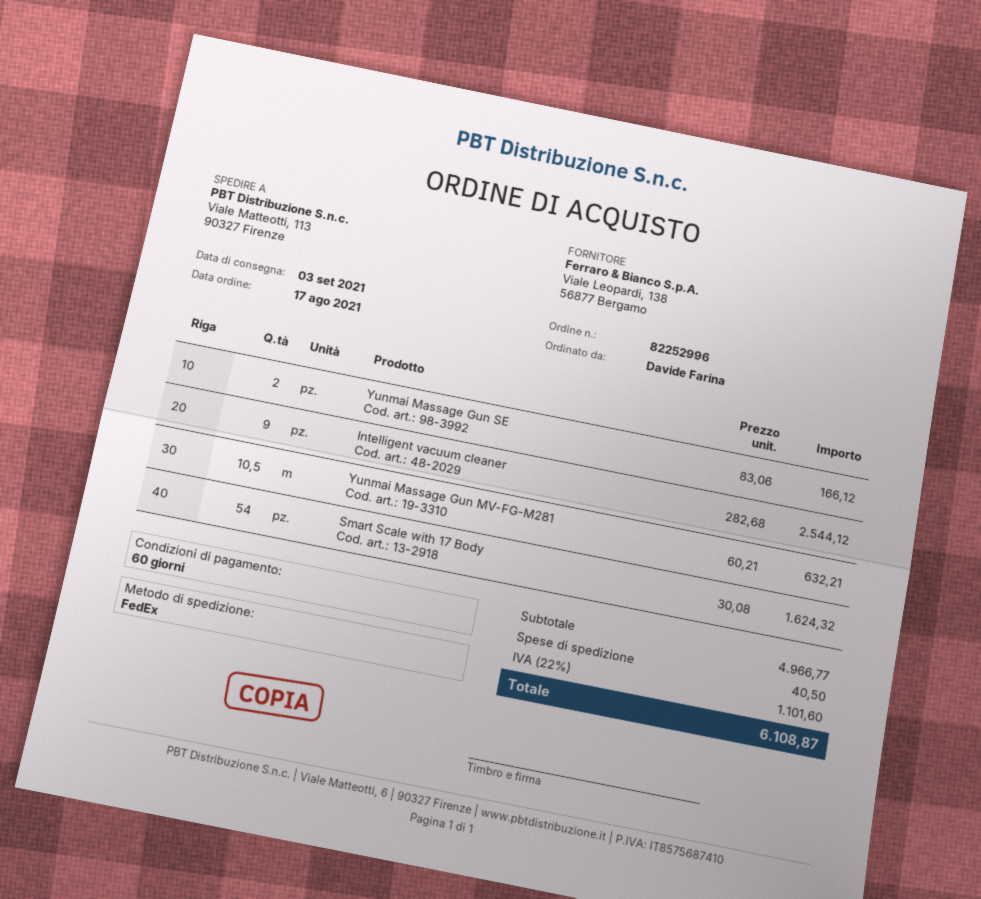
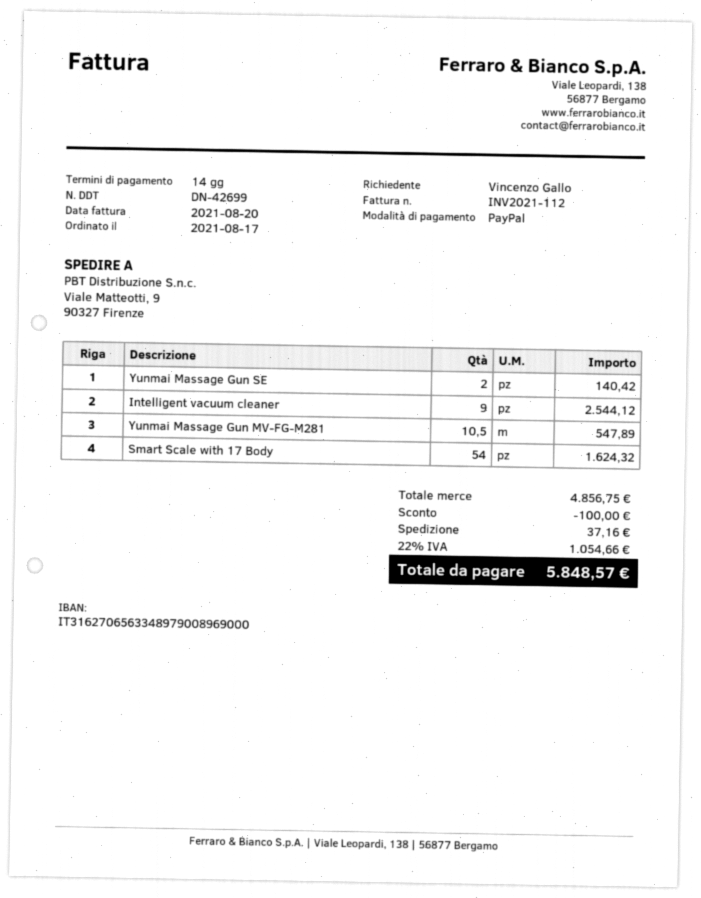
payment terms: 60 days -> 14 days
ordered by: Davide Farina -> Vincenzo Gallo
ship to: Viale Matteotti, 113, 90327 Firenze -> Viale Matteotti, 9, 90327 Firenze
Yunmai Massage Gun SE: 2 for 166.12 -> 2 for 140.42
Yunmai Massage Gun MV-FG-M281: 10.5 for 632.21 -> 10.5 for 547.89
subtotal: 4966.77 -> 4856.75
discount: none -> 100.00
shipping: 40.50 -> 37.16
tax: 22% = 1101.60 -> 22% = 1054.66
total: 6108.87 -> 5848.57

